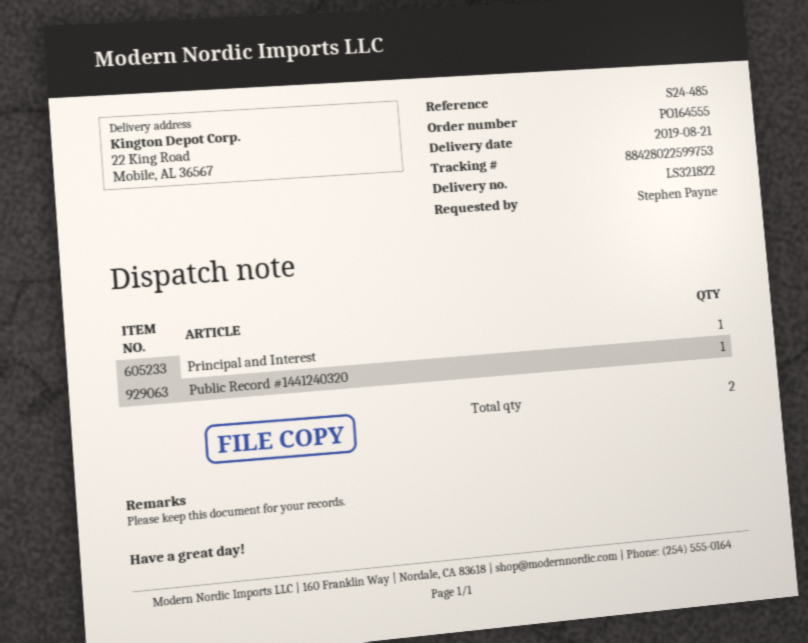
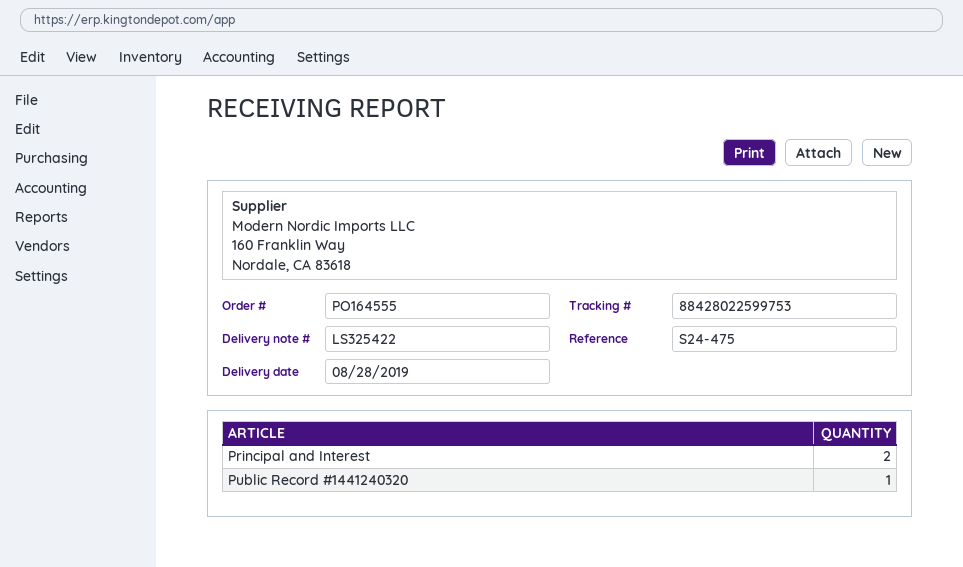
delivery note number: LS321822 -> LS325422
delivery date: 2019-08-21 -> 2019-08-28
reference: S24-485 -> S24-475
Principal and Interest: 1 -> 2

